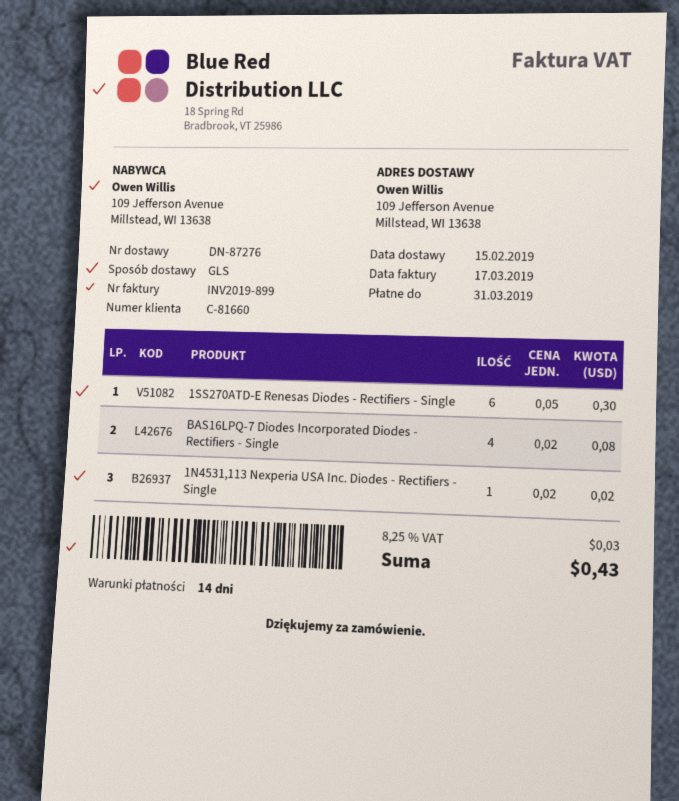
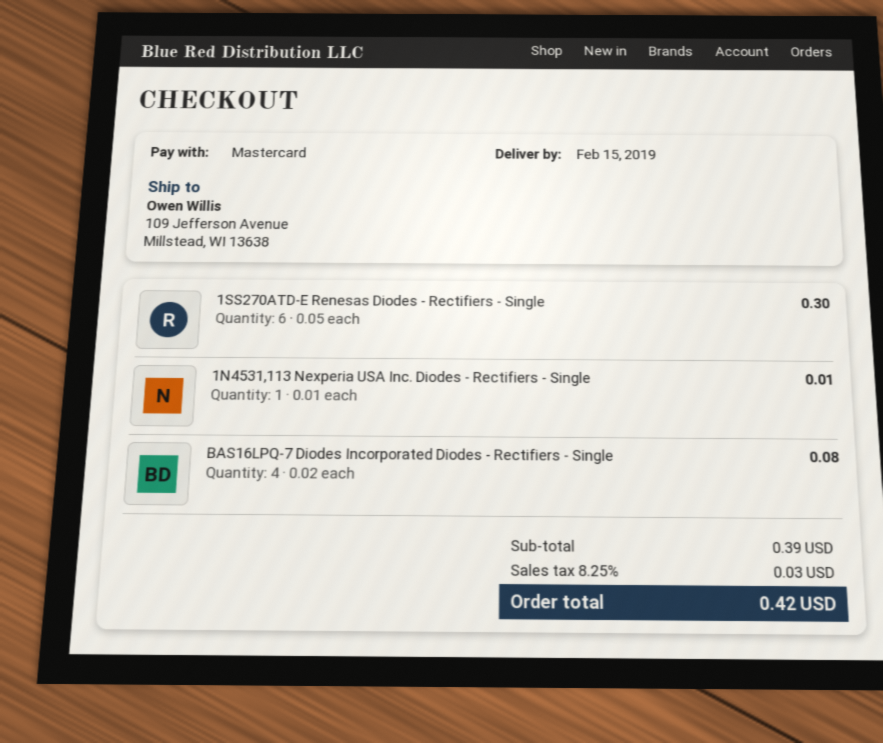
1N4531,113 Nexperia USA Inc. Diodes - Rectifiers - Single: 1 x 0.02 = 0.02 -> 1 x 0.01 = 0.01
total: 0.43 -> 0.42

